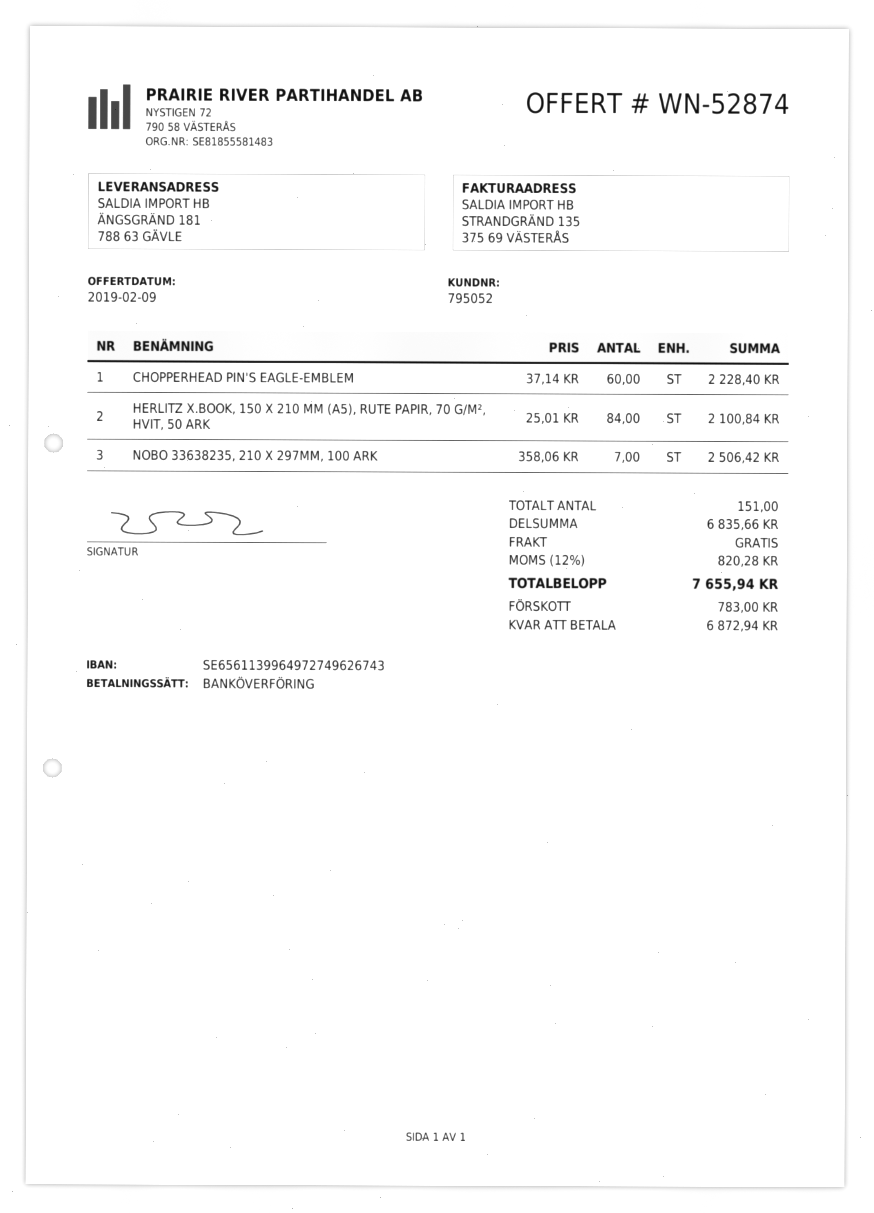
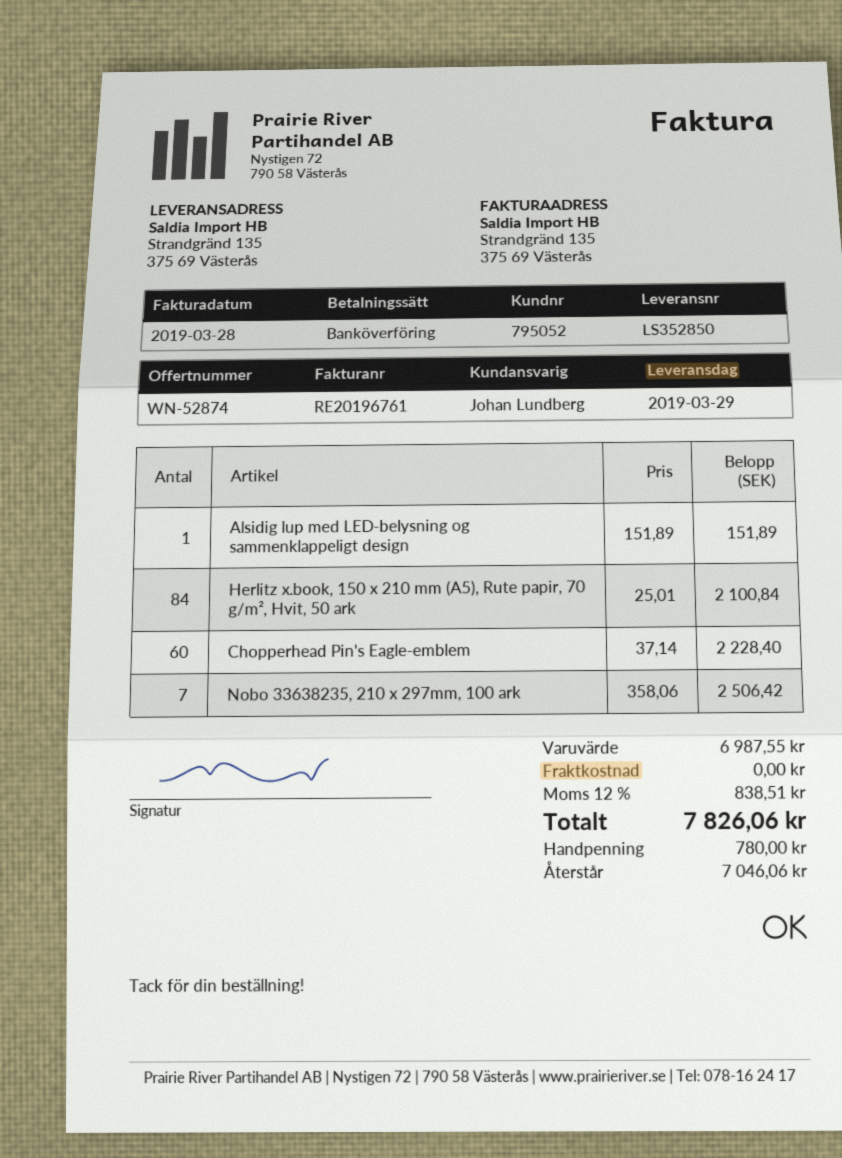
ship to: ÄNGSGRÄND 181, 788 63 GÄVLE -> Strandgränd 135, 375 69 Västerås
Alsidig lup med LED-belysning og sammenklappeligt design: none -> 1 x 151.89 = 151.89
subtotal: 6835.66 -> 6987.55
tax: 12% = 820.28 -> 12% = 838.51
total: 7655.94 -> 7826.06
deposit: 783.00 -> 780.00
balance: 6872.94 -> 7046.06

